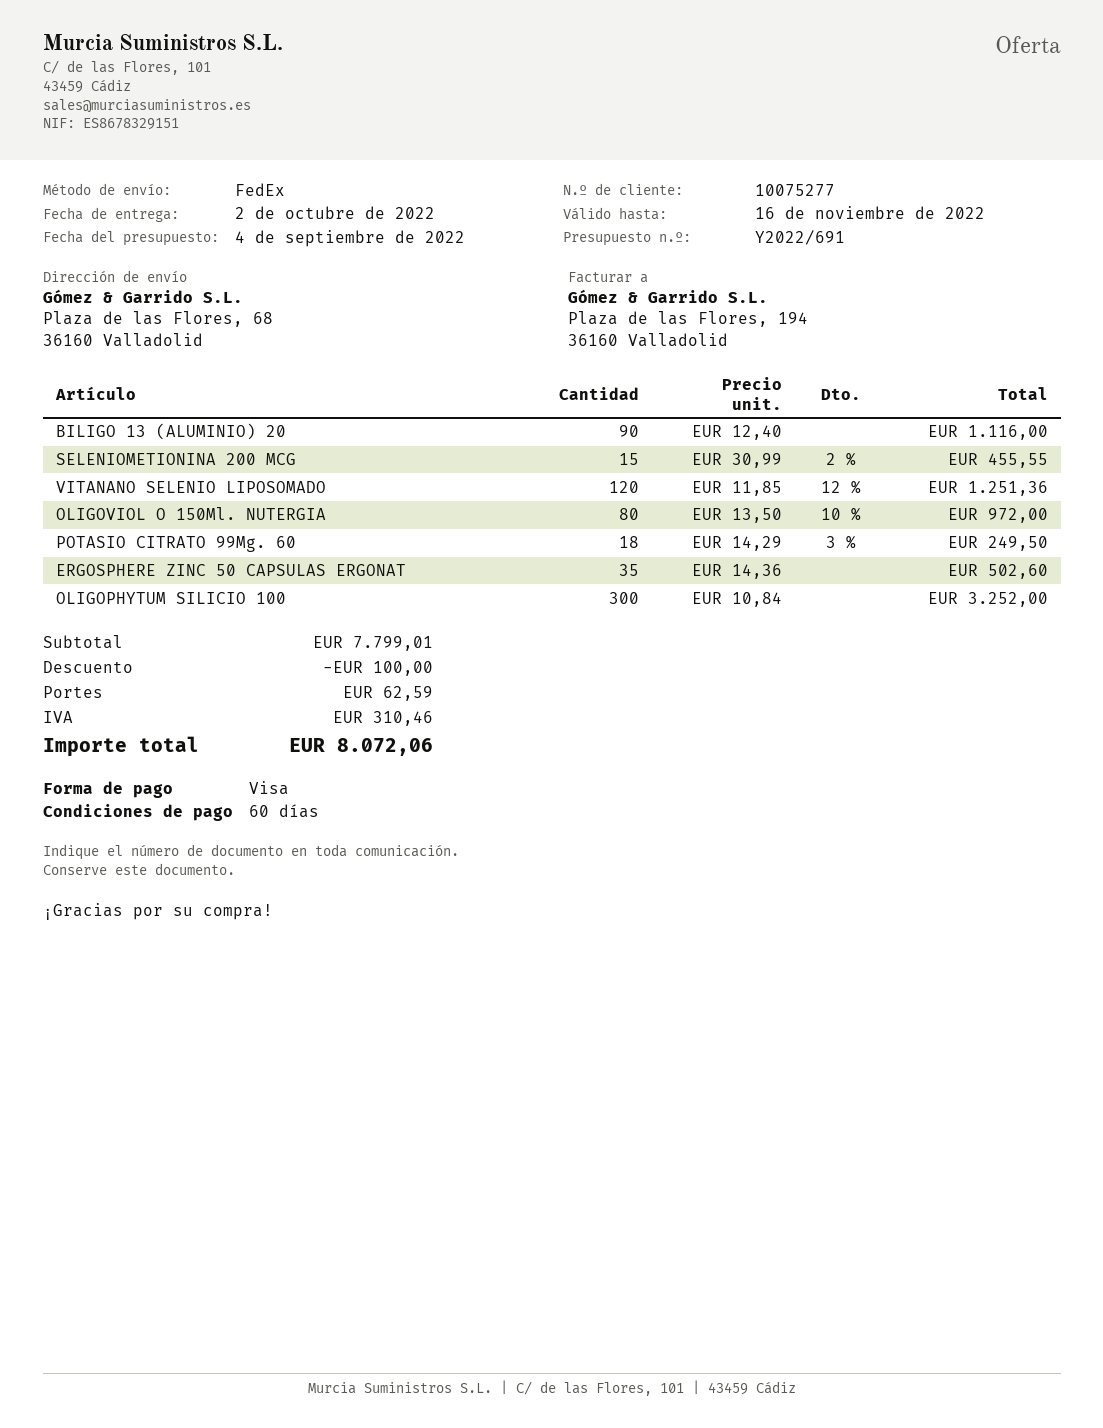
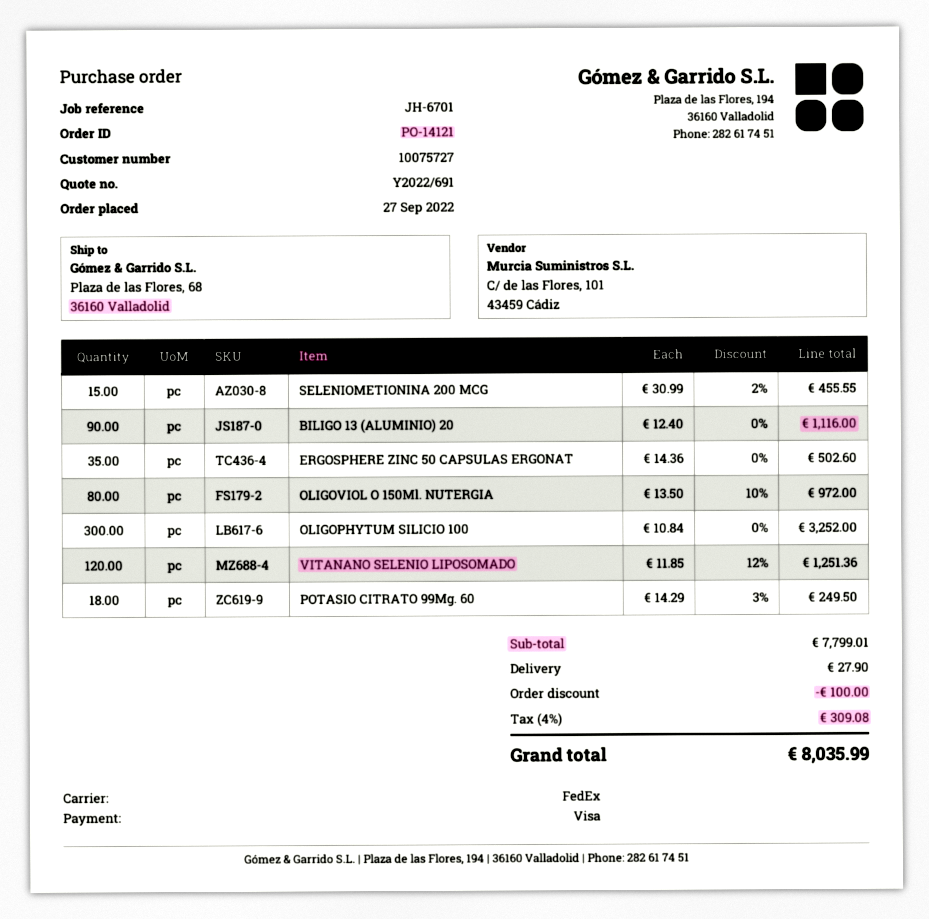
customer number: 10075277 -> 10075727
shipping: 62.59 -> 27.90
tax: 310.46 -> 309.08
total: 8072.06 -> 8035.99

